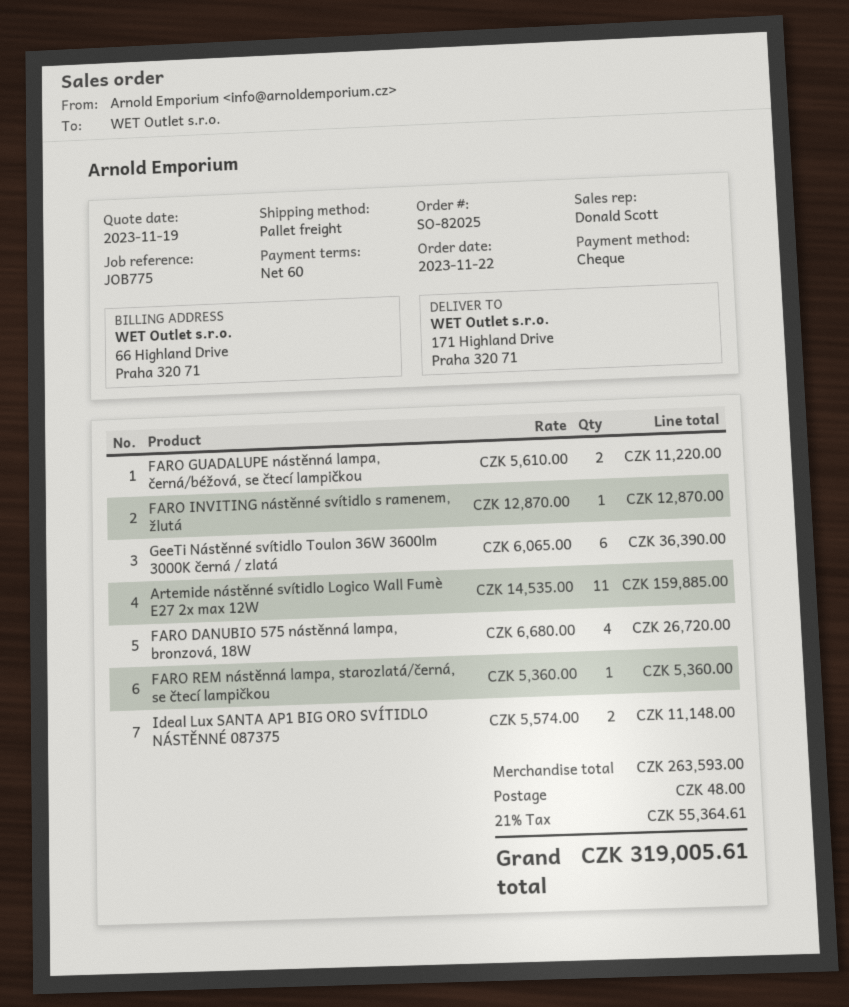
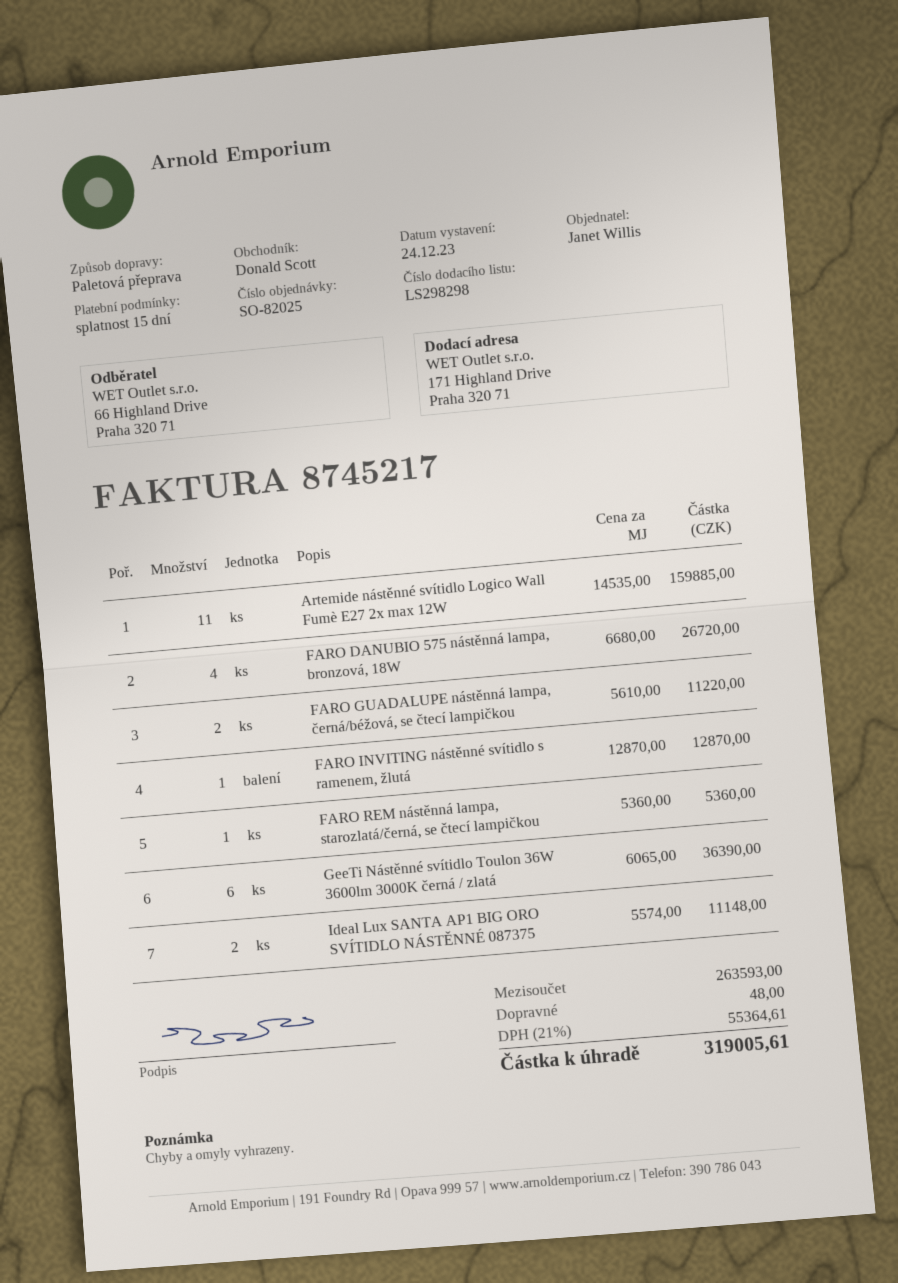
payment terms: 60 days -> 15 days

